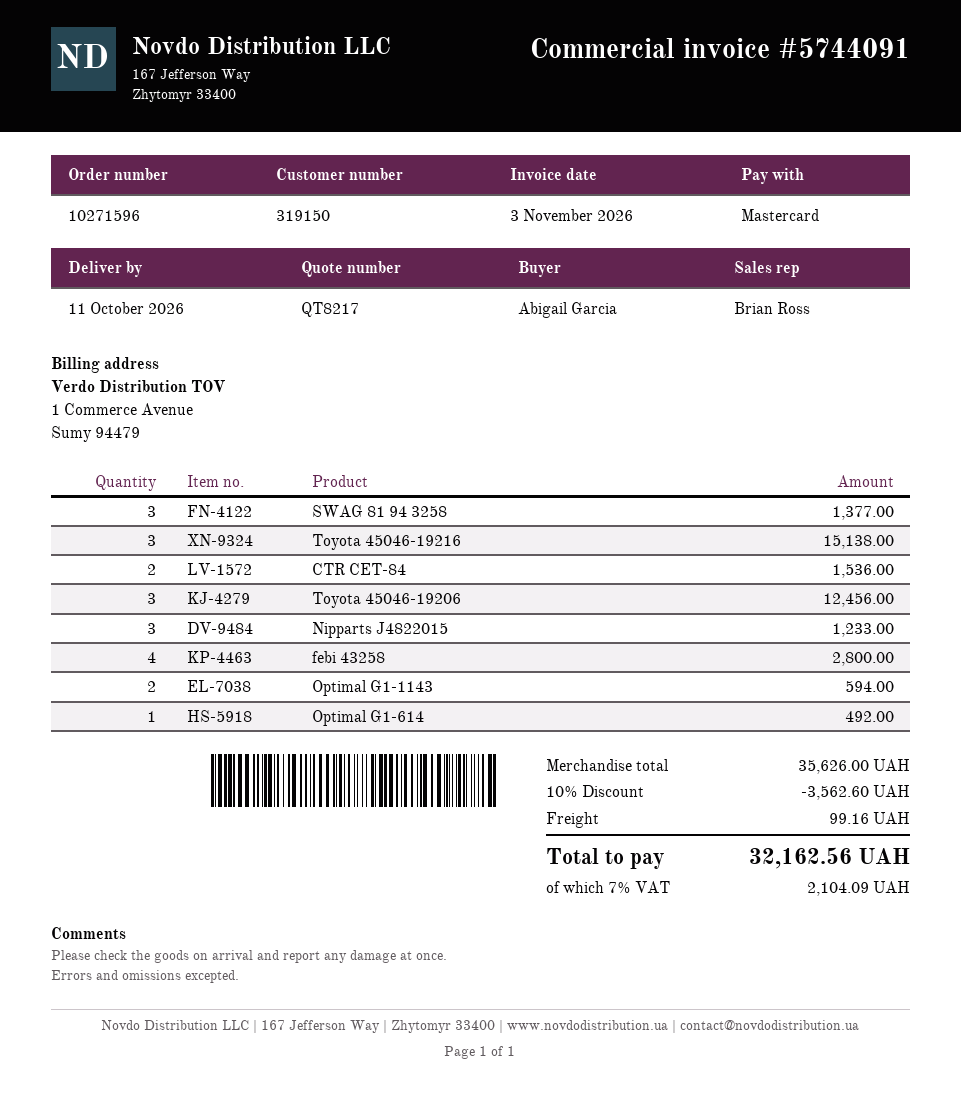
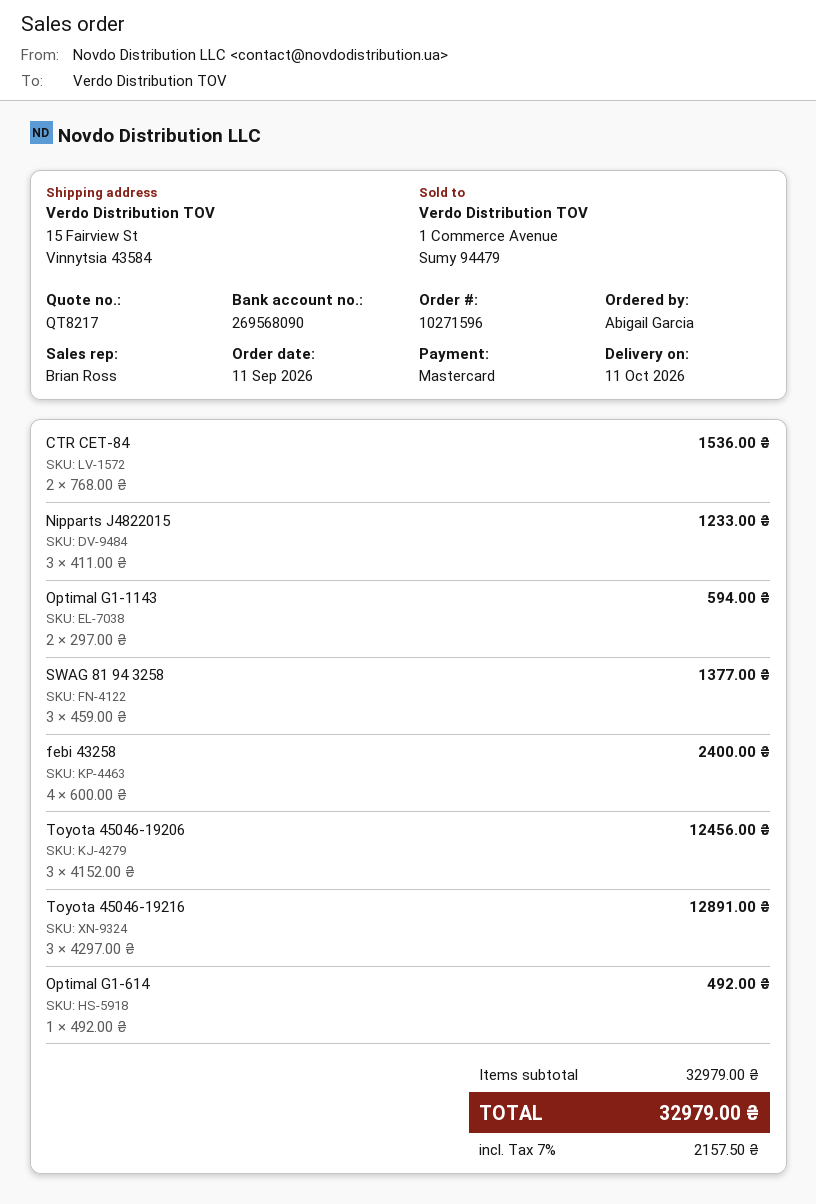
Toyota 45046-19216: 3 for 15138.00 -> 3 for 12891.00
febi 43258: 4 for 2800.00 -> 4 for 2400.00
subtotal: 35626.00 -> 32979.00
discount: 10% = 3562.60 -> none
shipping: 99.16 -> none
tax: 7% = 2104.09 -> 7% = 2157.50
total: 32162.56 -> 32979.00

